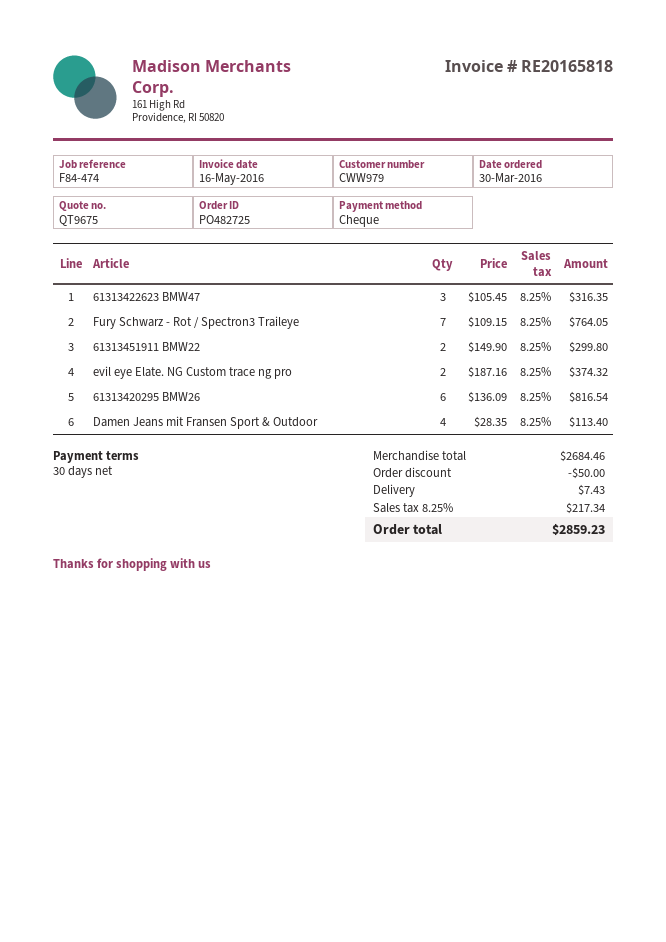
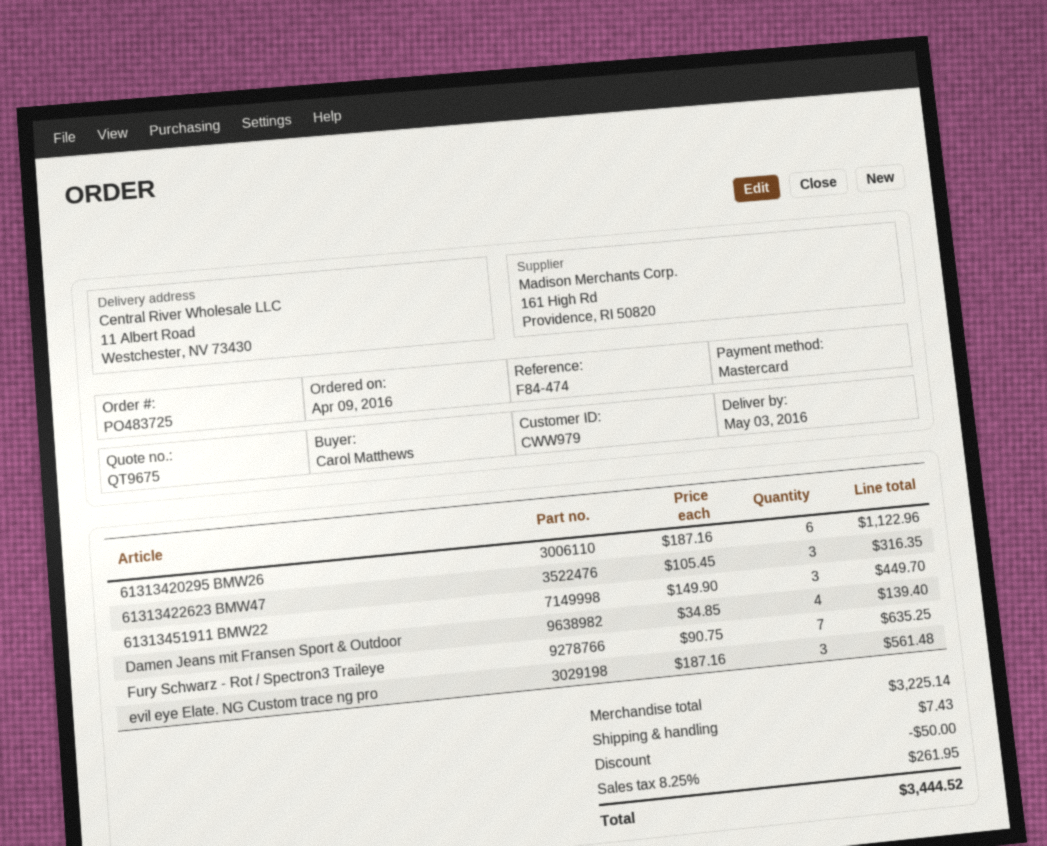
order number: PO482725 -> PO483725
order date: 2016-03-30 -> 2016-04-09
payment method: cheque -> Mastercard
Fury Schwarz - Rot / Spectron3 Traileye: 7 x 109.15 = 764.05 -> 7 x 90.75 = 635.25
61313451911 BMW22: 2 x 149.90 = 299.80 -> 3 x 149.90 = 449.70
evil eye Elate. NG Custom trace ng pro: 2 x 187.16 = 374.32 -> 3 x 187.16 = 561.48
61313420295 BMW26: 6 x 136.09 = 816.54 -> 6 x 187.16 = 1122.96
Damen Jeans mit Fransen Sport & Outdoor: 4 x 28.35 = 113.40 -> 4 x 34.85 = 139.40
subtotal: 2684.46 -> 3225.14
tax: 8.25% = 217.34 -> 8.25% = 261.95
total: 2859.23 -> 3444.52

